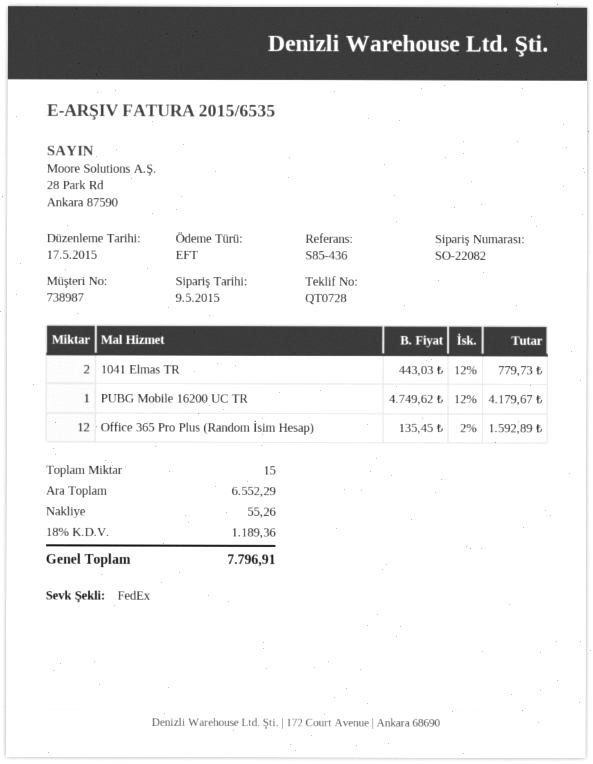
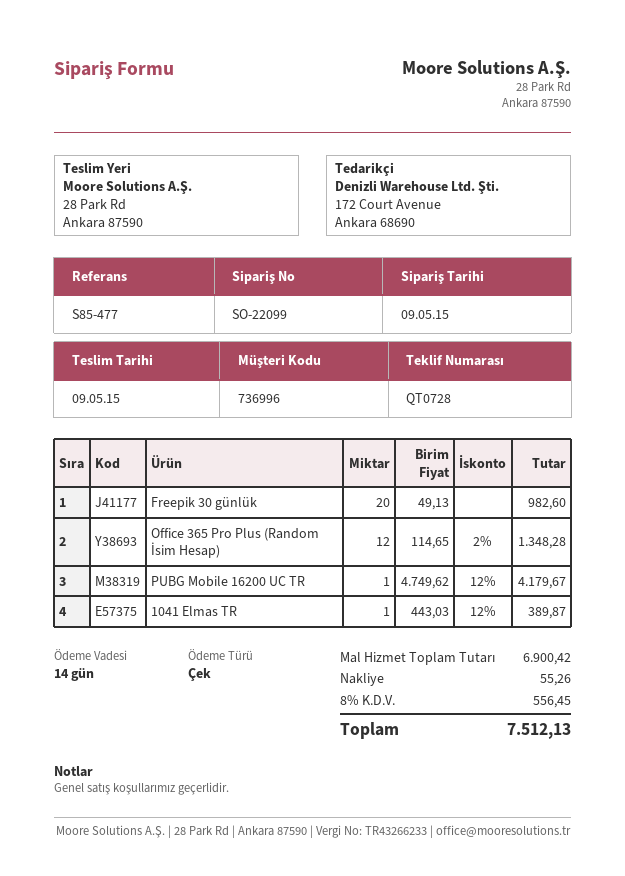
order number: SO-22082 -> SO-22099
customer number: 738987 -> 736996
reference: S85-436 -> S85-477
payment method: bank transfer -> cheque
1041 Elmas TR: 2 x 443.03 - 12% = 779.73 -> 1 x 443.03 - 12% = 389.87
Office 365 Pro Plus (Random İsim Hesap): 12 x 135.45 - 2% = 1592.89 -> 12 x 114.65 - 2% = 1348.28
Freepik 30 günlük: none -> 20 x 49.13 = 982.60
subtotal: 6552.29 -> 6900.42
tax: 18% = 1189.36 -> 8% = 556.45
total: 7796.91 -> 7512.13

